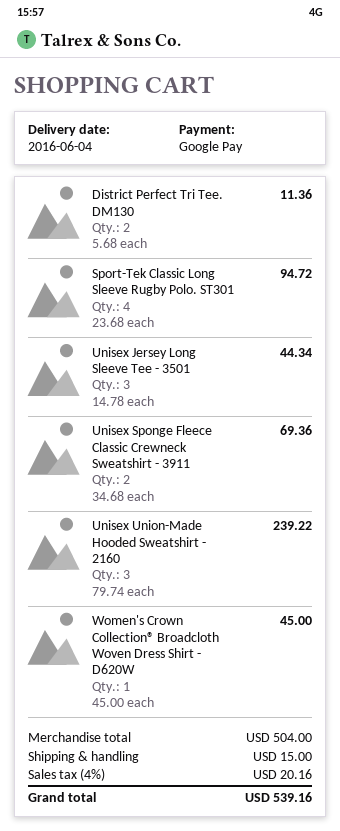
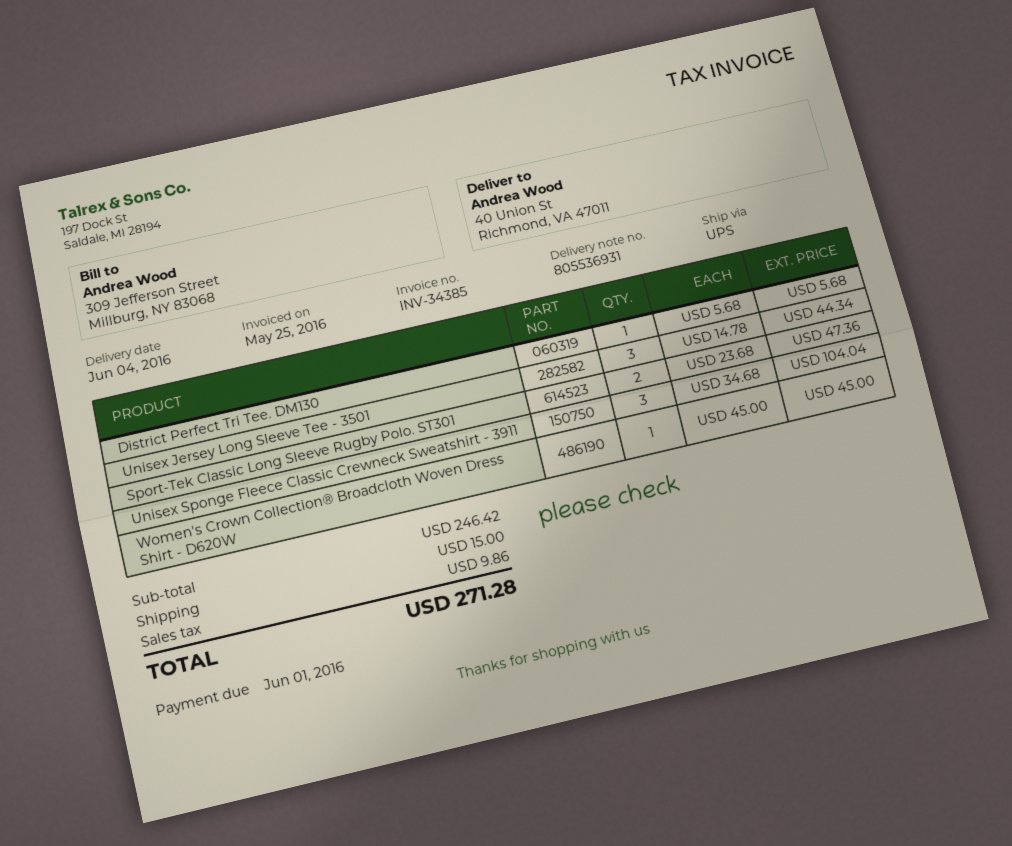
District Perfect Tri Tee. DM130: 2 x 5.68 = 11.36 -> 1 x 5.68 = 5.68
Sport-Tek Classic Long Sleeve Rugby Polo. ST301: 4 x 23.68 = 94.72 -> 2 x 23.68 = 47.36
Unisex Sponge Fleece Classic Crewneck Sweatshirt - 3911: 2 x 34.68 = 69.36 -> 3 x 34.68 = 104.04
Unisex Union-Made Hooded Sweatshirt - 2160: 3 x 79.74 = 239.22 -> none
subtotal: 504.00 -> 246.42
tax: 20.16 -> 9.86
total: 539.16 -> 271.28

